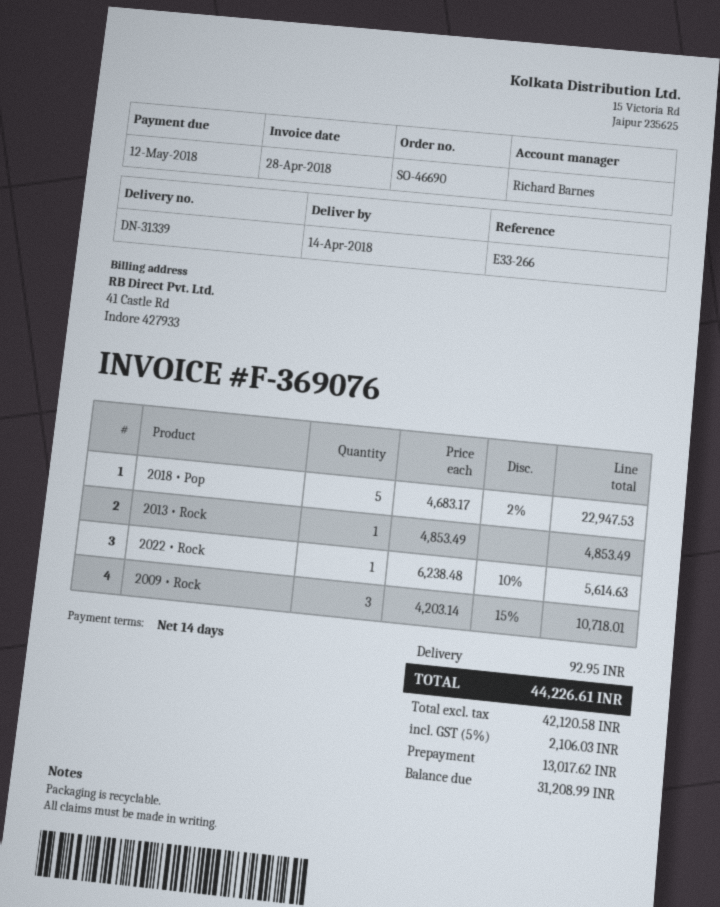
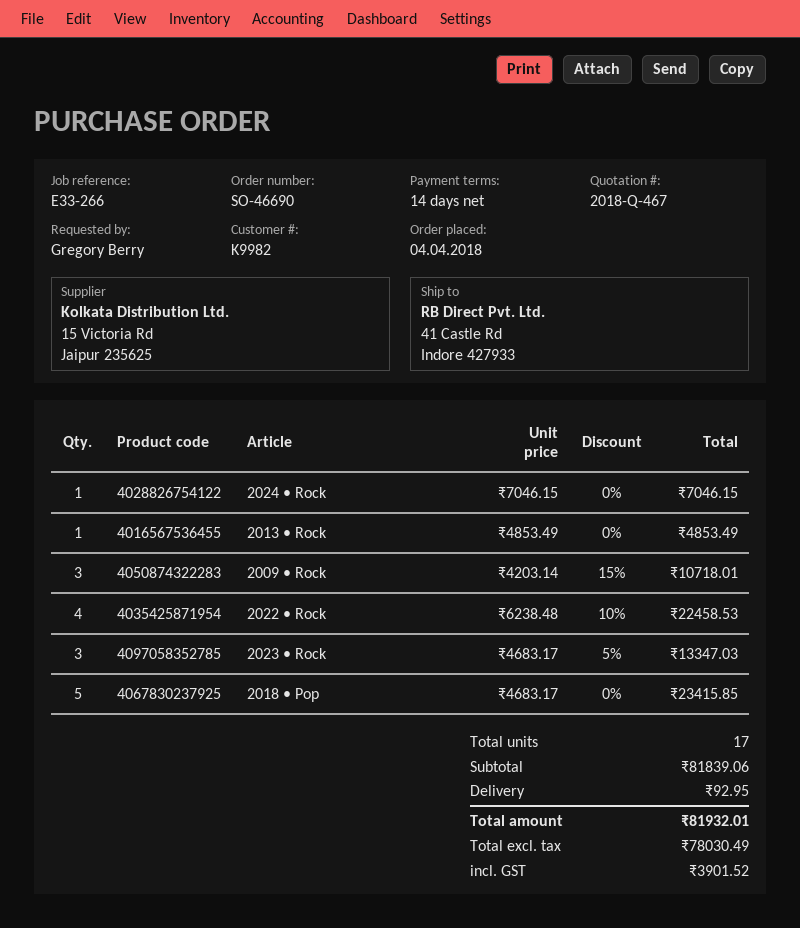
2018 • Pop: 5 x 4683.17 - 2% = 22947.53 -> 5 x 4683.17 = 23415.85
2022 • Rock: 1 x 6238.48 - 10% = 5614.63 -> 4 x 6238.48 - 10% = 22458.53
2024 • Rock: none -> 1 x 7046.15 = 7046.15
2023 • Rock: none -> 3 x 4683.17 - 5% = 13347.03
net: 42120.58 -> 78030.49
tax: 2106.03 -> 3901.52
total: 44226.61 -> 81932.01

